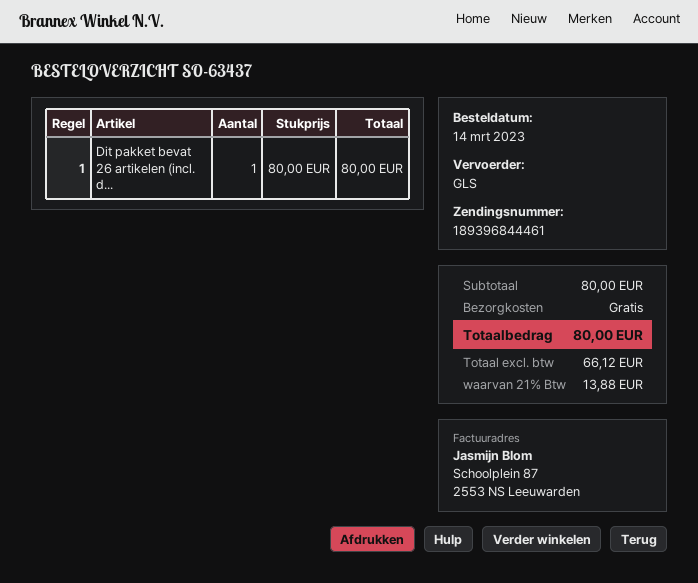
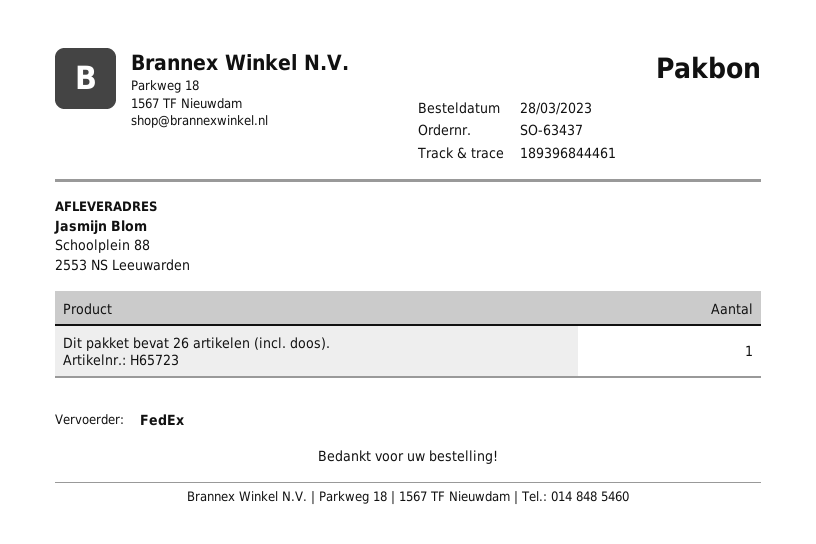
order date: 2023-03-14 -> 2023-03-28
shipping method: GLS -> FedEx

